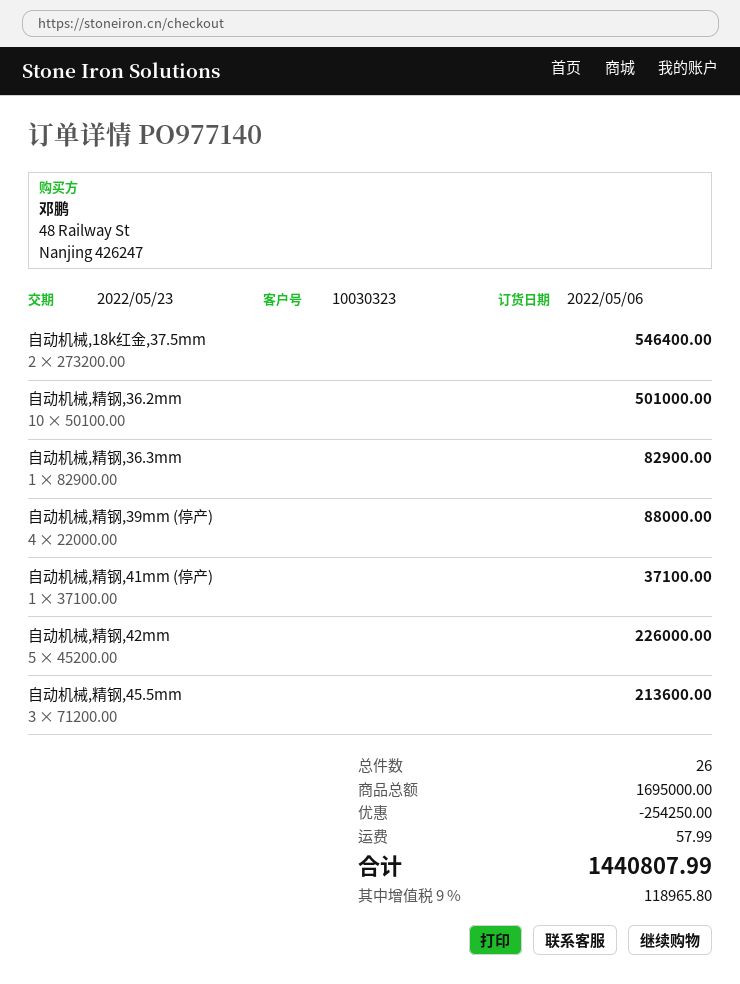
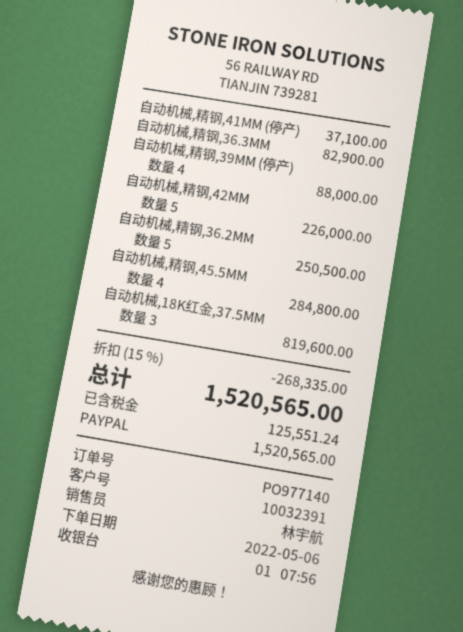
customer number: 10030323 -> 10032391
自动机械,18k红金,37.5mm: 2 for 546400.00 -> 3 for 819600.00
自动机械,精钢,36.2mm: 10 for 501000.00 -> 5 for 250500.00
自动机械,精钢,45.5mm: 3 for 213600.00 -> 4 for 284800.00
discount: 254250.00 -> 268335.00
shipping: 57.99 -> none
tax: 118965.80 -> 125551.24
total: 1440807.99 -> 1520565.00

